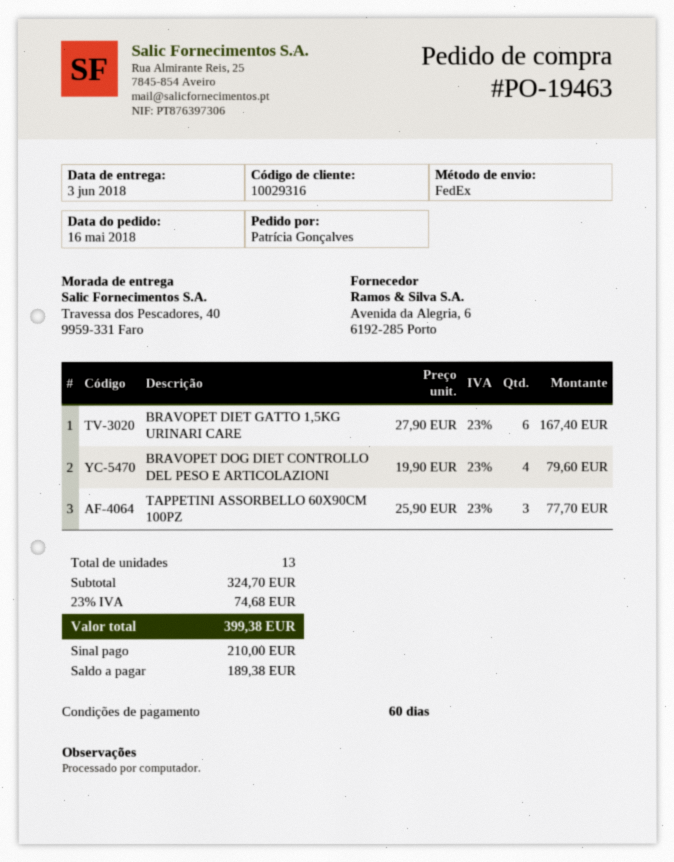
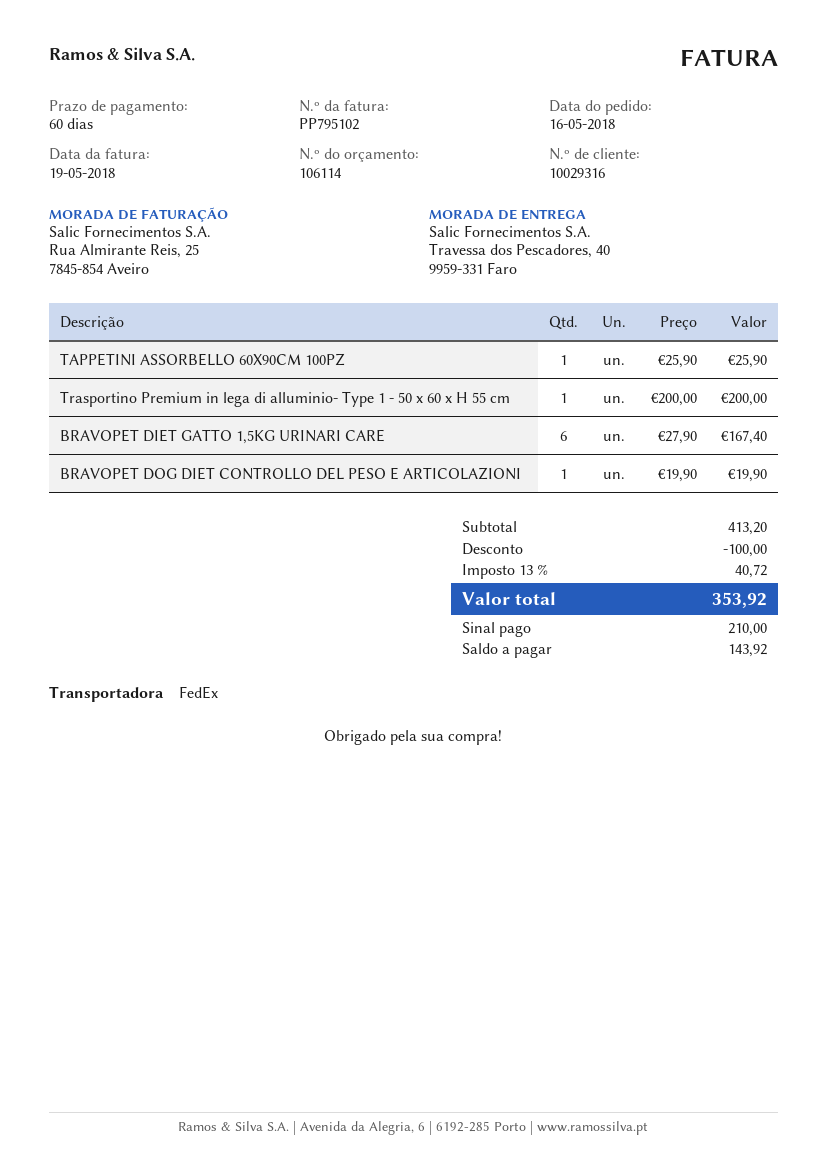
BRAVOPET DOG DIET CONTROLLO DEL PESO E ARTICOLAZIONI: 4 x 19.90 = 79.60 -> 1 x 19.90 = 19.90
TAPPETINI ASSORBELLO 60X90CM 100PZ: 3 x 25.90 = 77.70 -> 1 x 25.90 = 25.90
Trasportino Premium in lega di alluminio- Type 1 - 50 x 60 x H 55 cm: none -> 1 x 200.00 = 200.00
subtotal: 324.70 -> 413.20
discount: none -> 100.00
tax: 23% = 74.68 -> 13% = 40.72
total: 399.38 -> 353.92
balance: 189.38 -> 143.92

